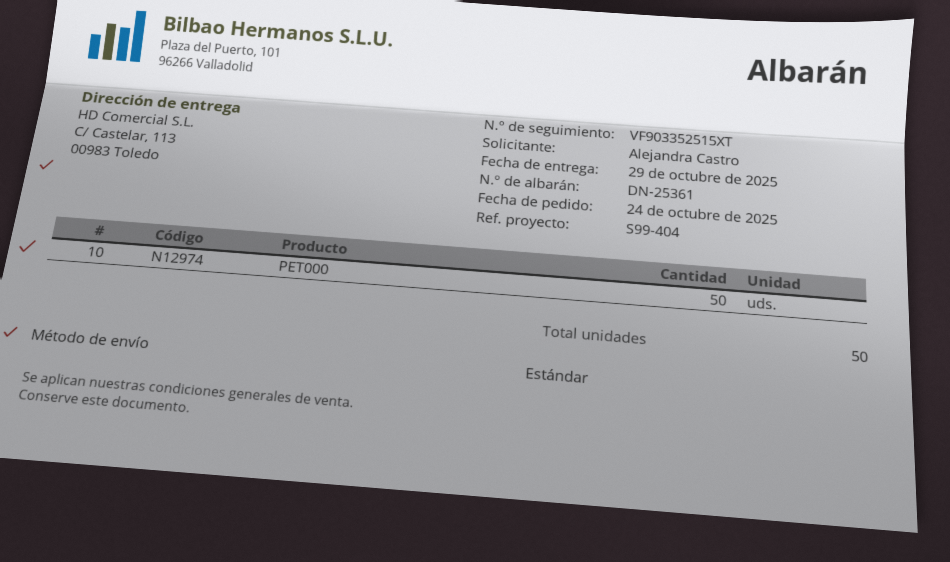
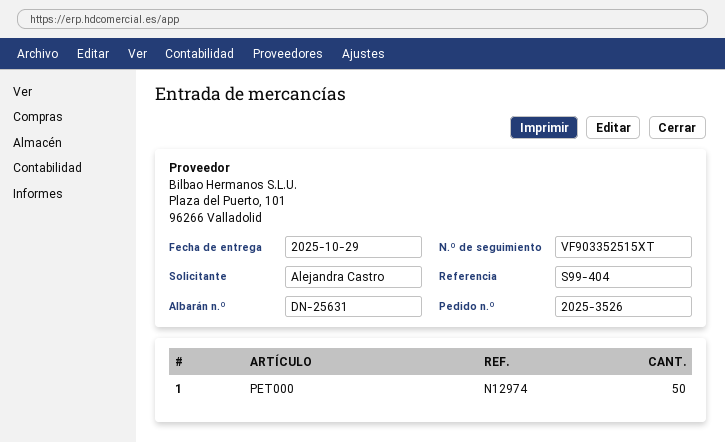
delivery note number: DN-25361 -> DN-25631

